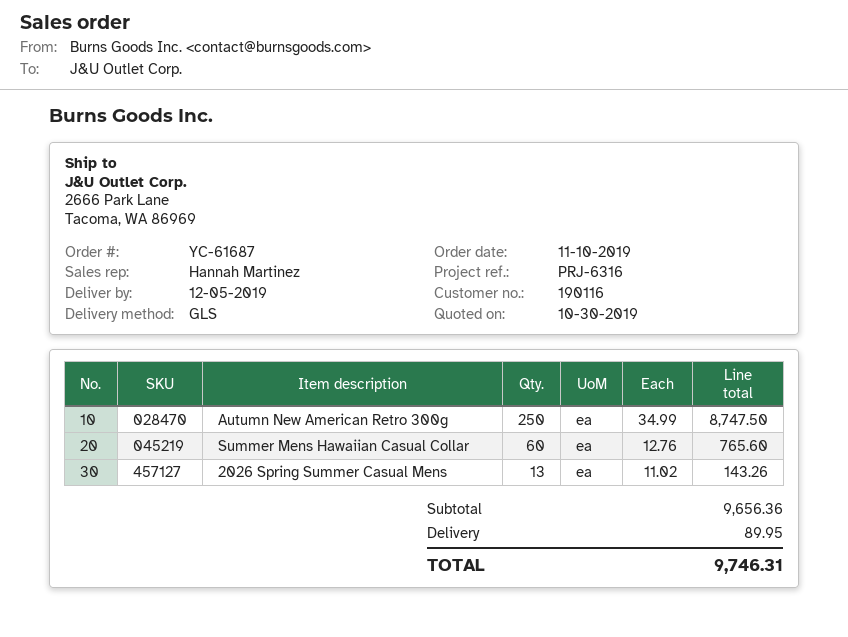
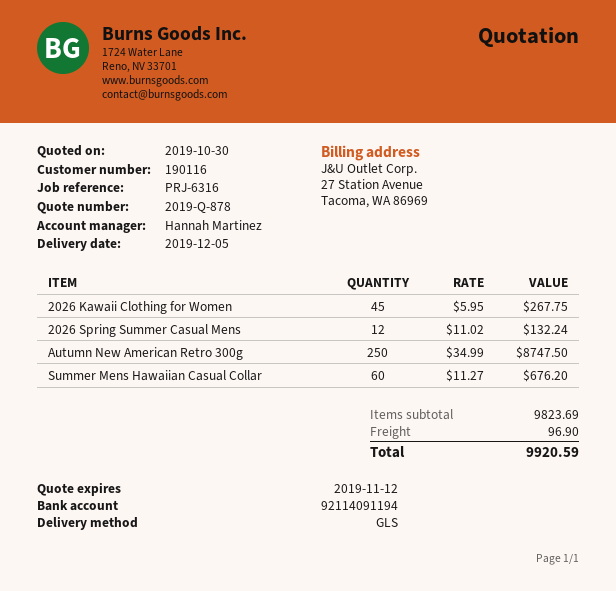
Summer Mens Hawaiian Casual Collar: 60 x 12.76 = 765.60 -> 60 x 11.27 = 676.20
2026 Spring Summer Casual Mens: 13 x 11.02 = 143.26 -> 12 x 11.02 = 132.24
2026 Kawaii Clothing for Women: none -> 45 x 5.95 = 267.75
subtotal: 9656.36 -> 9823.69
shipping: 89.95 -> 96.90
total: 9746.31 -> 9920.59

